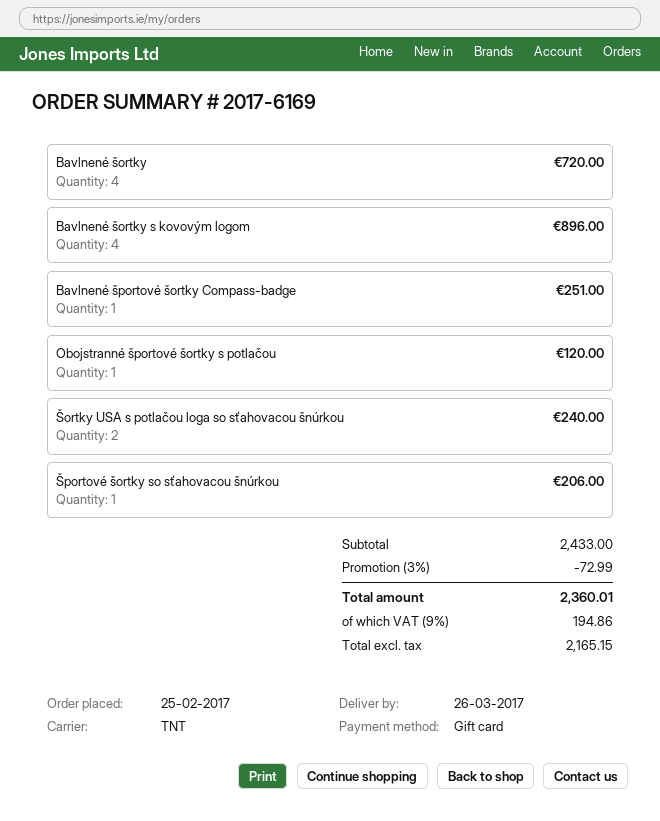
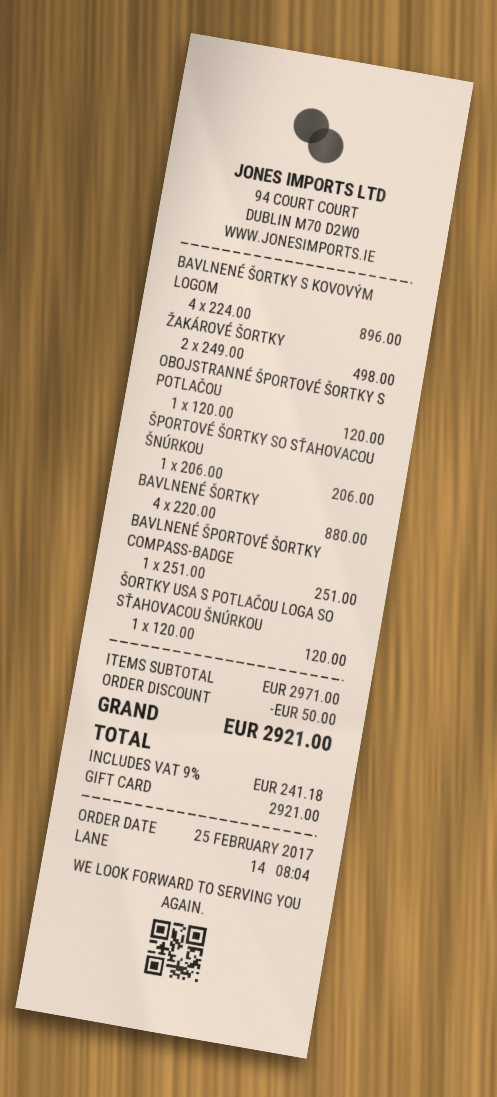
Bavlnené šortky: 4 for 720.00 -> 4 for 880.00
Šortky USA s potlačou loga so sťahovacou šnúrkou: 2 for 240.00 -> 1 for 120.00
ŽAKÁROVÉ ŠORTKY: none -> 2 for 498.00
subtotal: 2433.00 -> 2971.00
discount: 72.99 -> 50.00
tax: 9% = 194.86 -> 9% = 241.18
total: 2360.01 -> 2921.00

